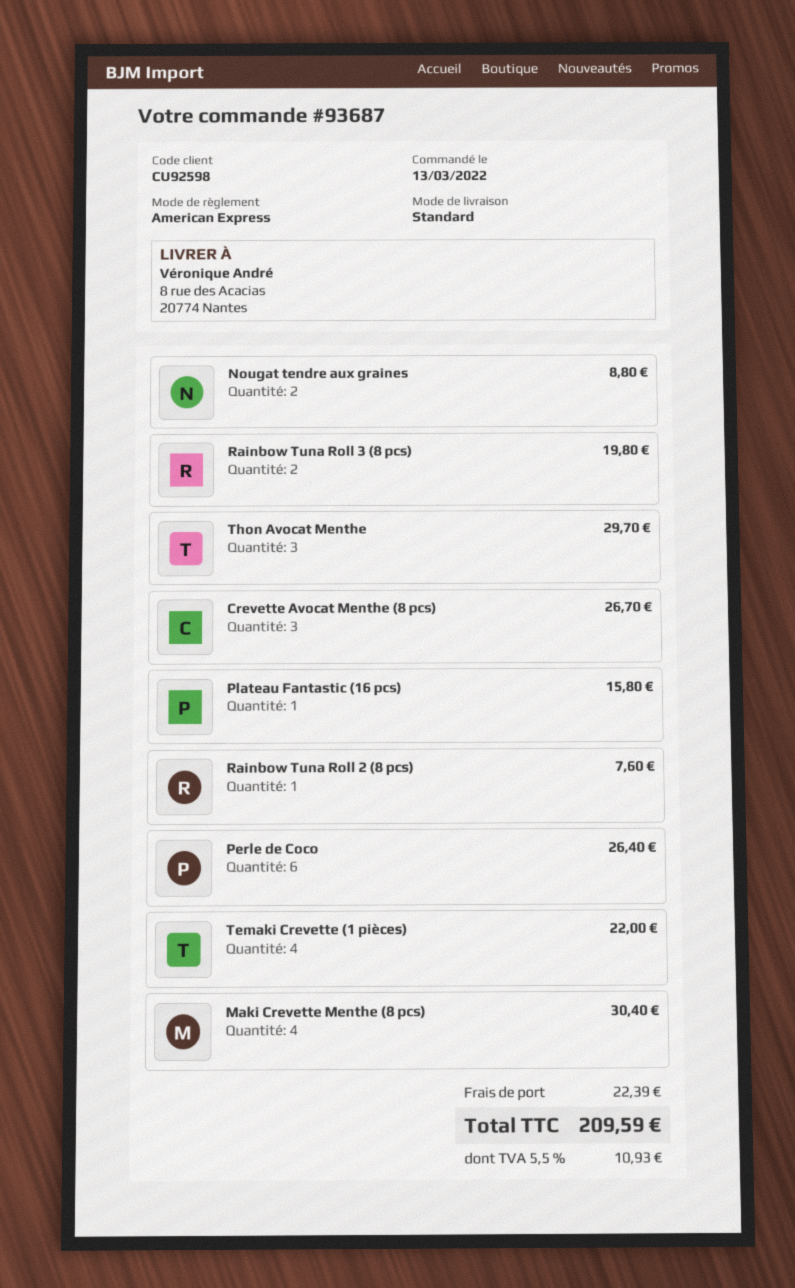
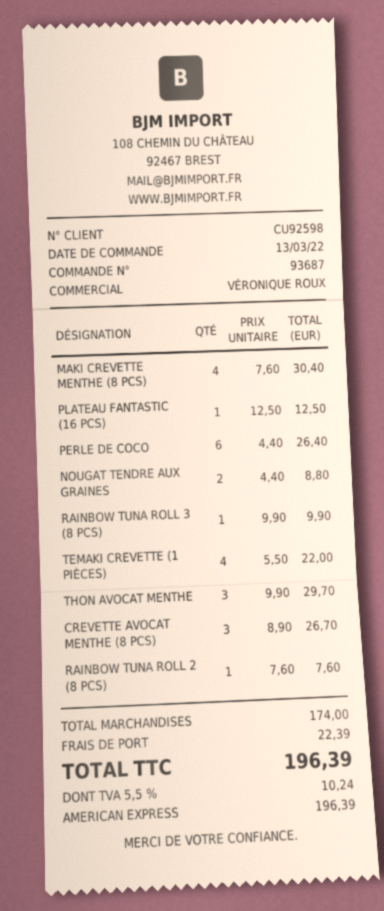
Rainbow Tuna Roll 3 (8 pcs): 2 for 19.80 -> 1 for 9.90
Plateau Fantastic (16 pcs): 1 for 15.80 -> 1 for 12.50
tax: 5.5% = 10.93 -> 5.5% = 10.24
total: 209.59 -> 196.39

